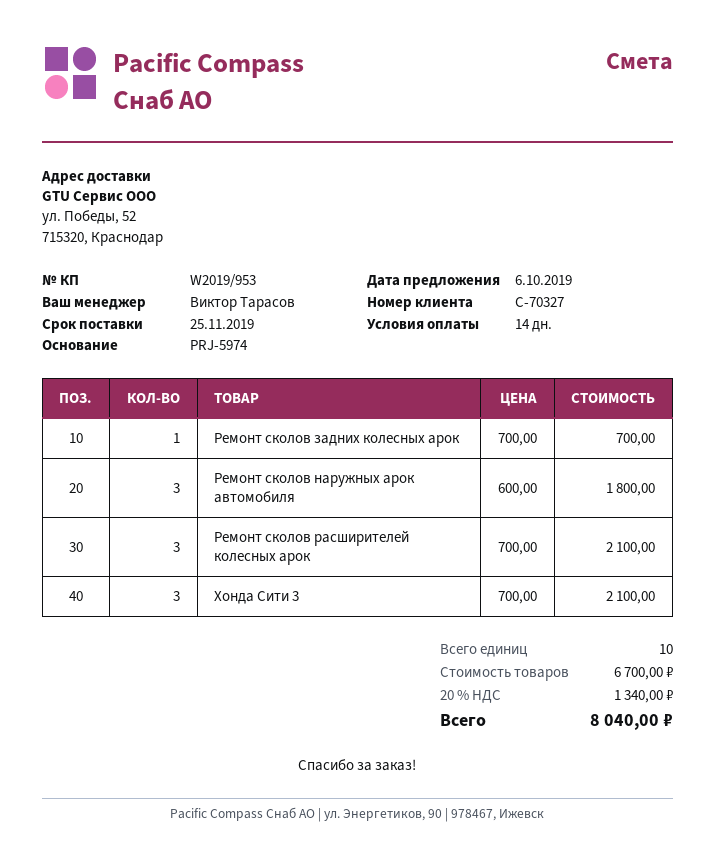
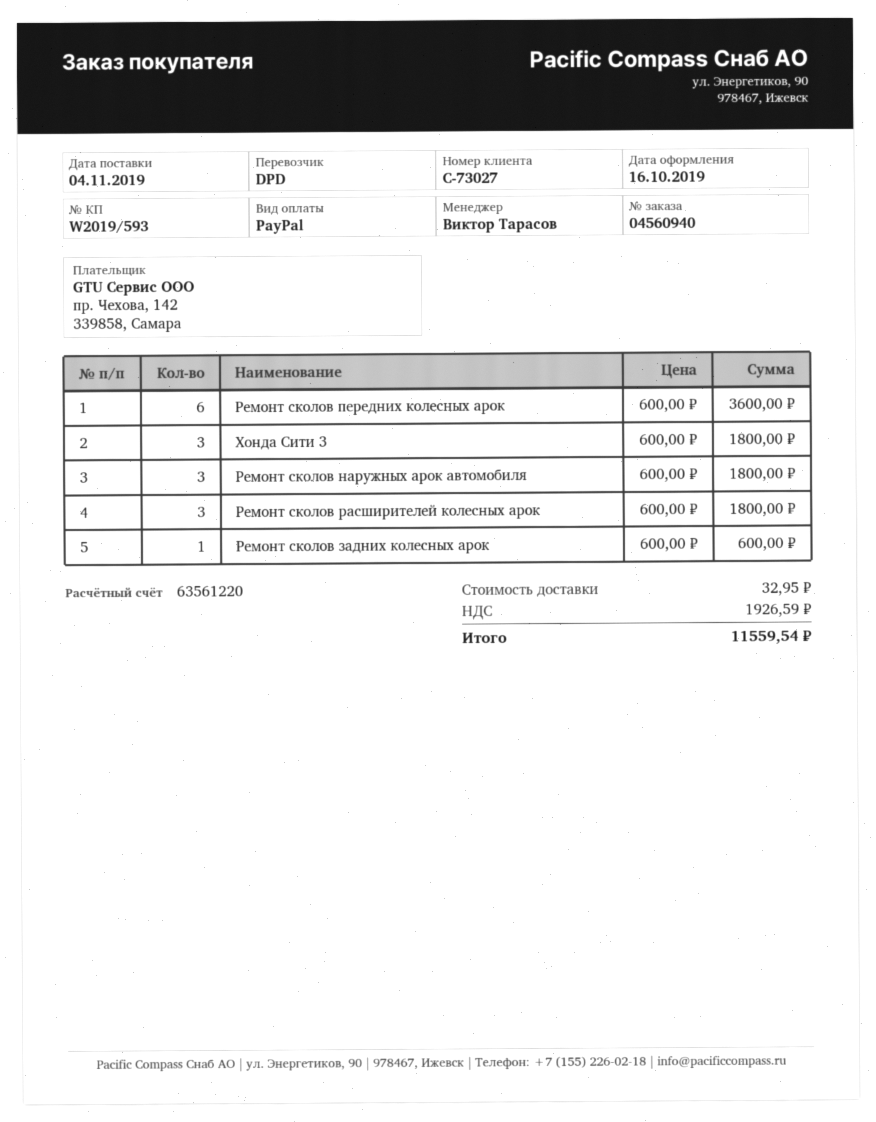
quote number: W2019/953 -> W2019/593
delivery date: 2019-11-25 -> 2019-11-04
customer number: C-70327 -> C-73027
Ремонт сколов задних колесных арок: 1 x 700.00 = 700.00 -> 1 x 600.00 = 600.00
Ремонт сколов расширителей колесных арок: 3 x 700.00 = 2100.00 -> 3 x 600.00 = 1800.00
Хонда Сити 3: 3 x 700.00 = 2100.00 -> 3 x 600.00 = 1800.00
Ремонт сколов передних колесных арок: none -> 6 x 600.00 = 3600.00
shipping: none -> 32.95
tax: 1340.00 -> 1926.59
total: 8040.00 -> 11559.54

